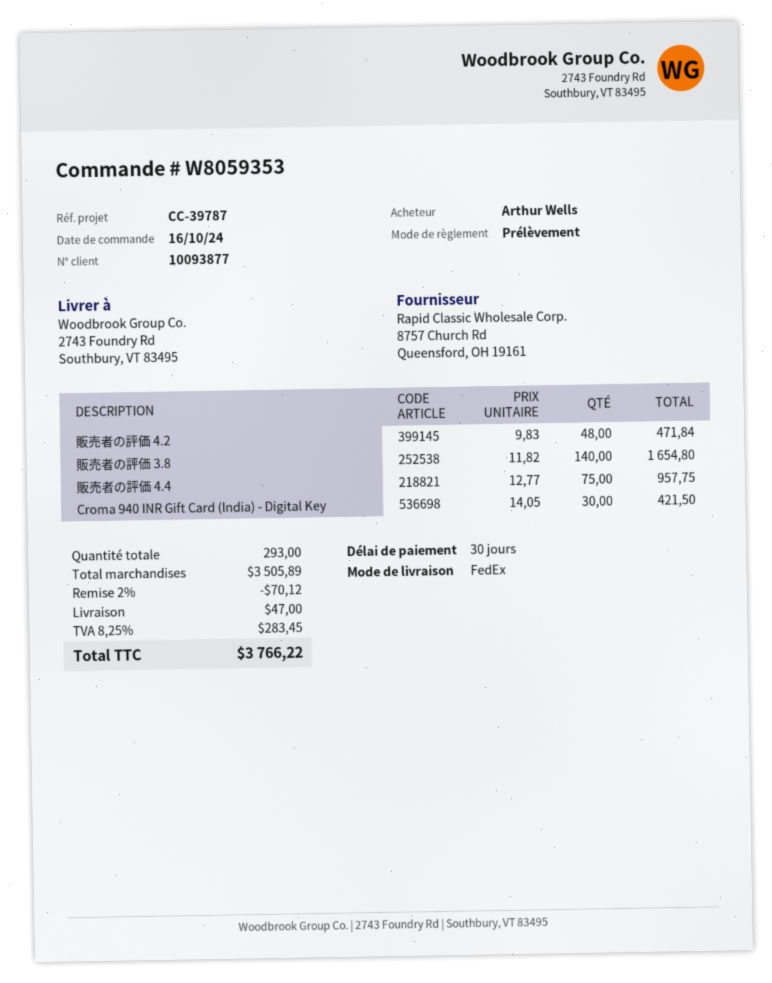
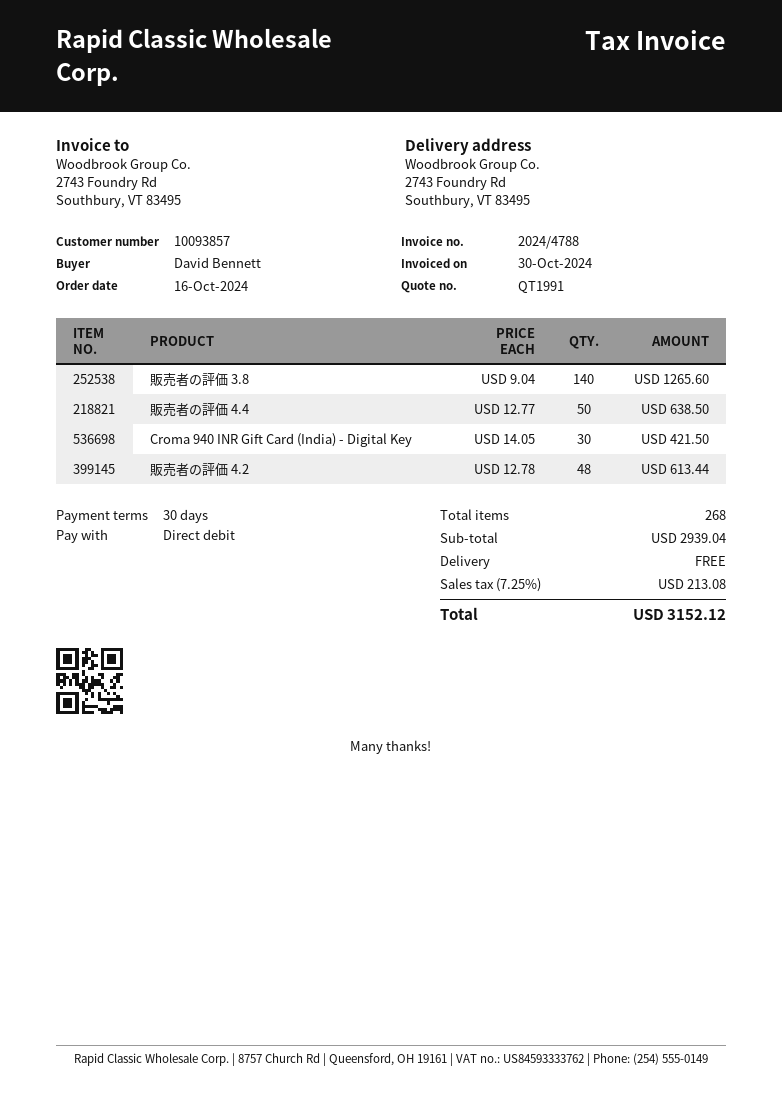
customer number: 10093877 -> 10093857
ordered by: Arthur Wells -> David Bennett
販売者の評価 4.2: 48 x 9.83 = 471.84 -> 48 x 12.78 = 613.44
販売者の評価 3.8: 140 x 11.82 = 1654.80 -> 140 x 9.04 = 1265.60
販売者の評価 4.4: 75 x 12.77 = 957.75 -> 50 x 12.77 = 638.50
total quantity: 293 -> 268
subtotal: 3505.89 -> 2939.04
discount: 2% = 70.12 -> none
shipping: 47.00 -> 0.00
tax: 8.25% = 283.45 -> 7.25% = 213.08
total: 3766.22 -> 3152.12

